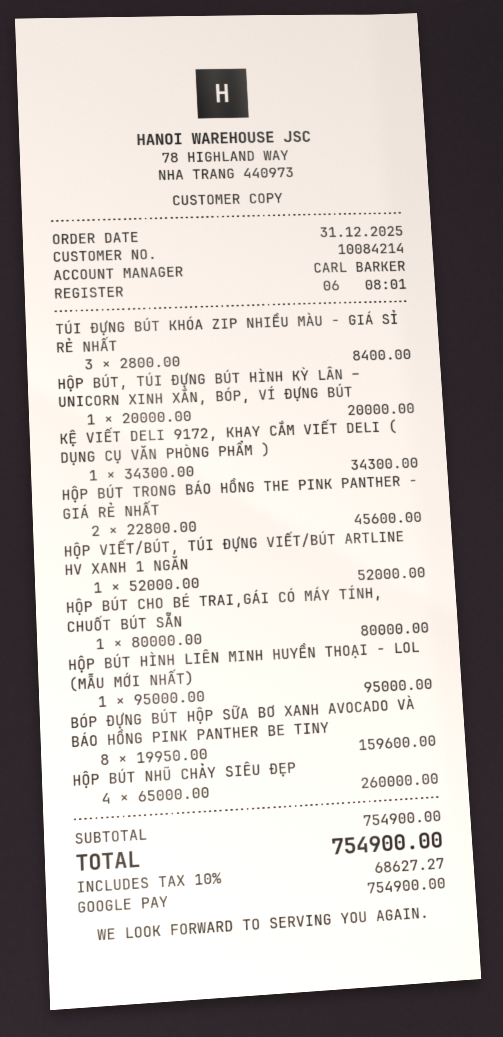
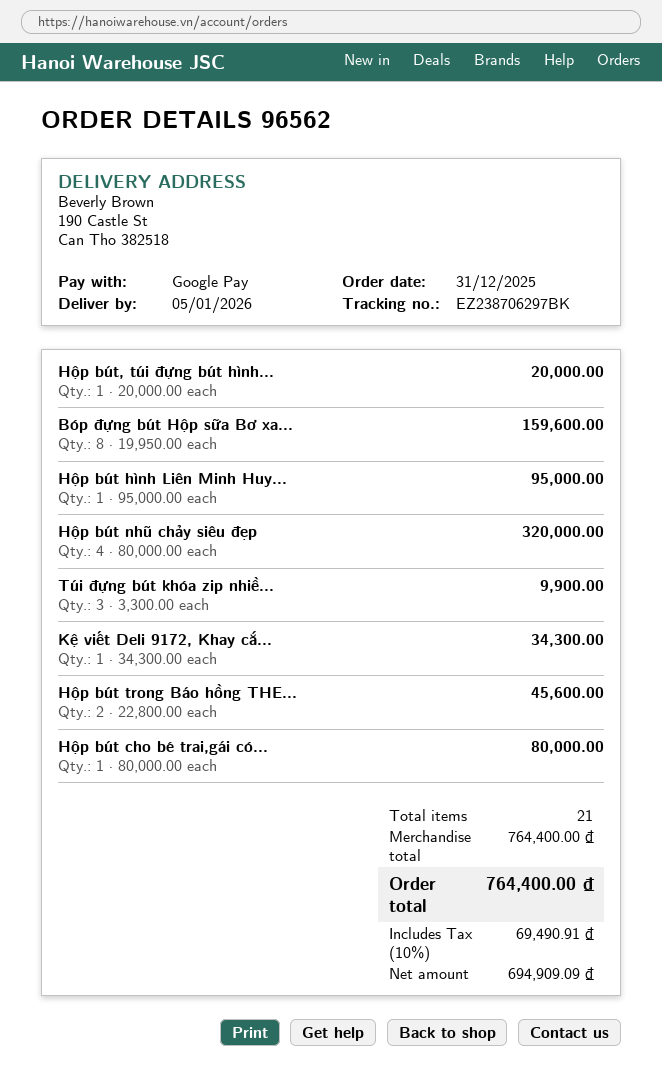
TÚI ĐỰNG BÚT KHÓA ZIP NHIỀU MÀU - GIÁ SỈ RẺ NHẤT: 3 x 2800.00 = 8400.00 -> 3 x 3300.00 = 9900.00
HỘP VIẾT/BÚT, TÚI ĐỰNG VIẾT/BÚT ARTLINE HV XANH 1 NGĂN: 1 x 52000.00 = 52000.00 -> none
HỘP BÚT NHŨ CHẢY SIÊU ĐẸP: 4 x 65000.00 = 260000.00 -> 4 x 80000.00 = 320000.00
subtotal: 754900.00 -> 764400.00
tax: 10% = 68627.27 -> 10% = 69490.91
total: 754900.00 -> 764400.00

